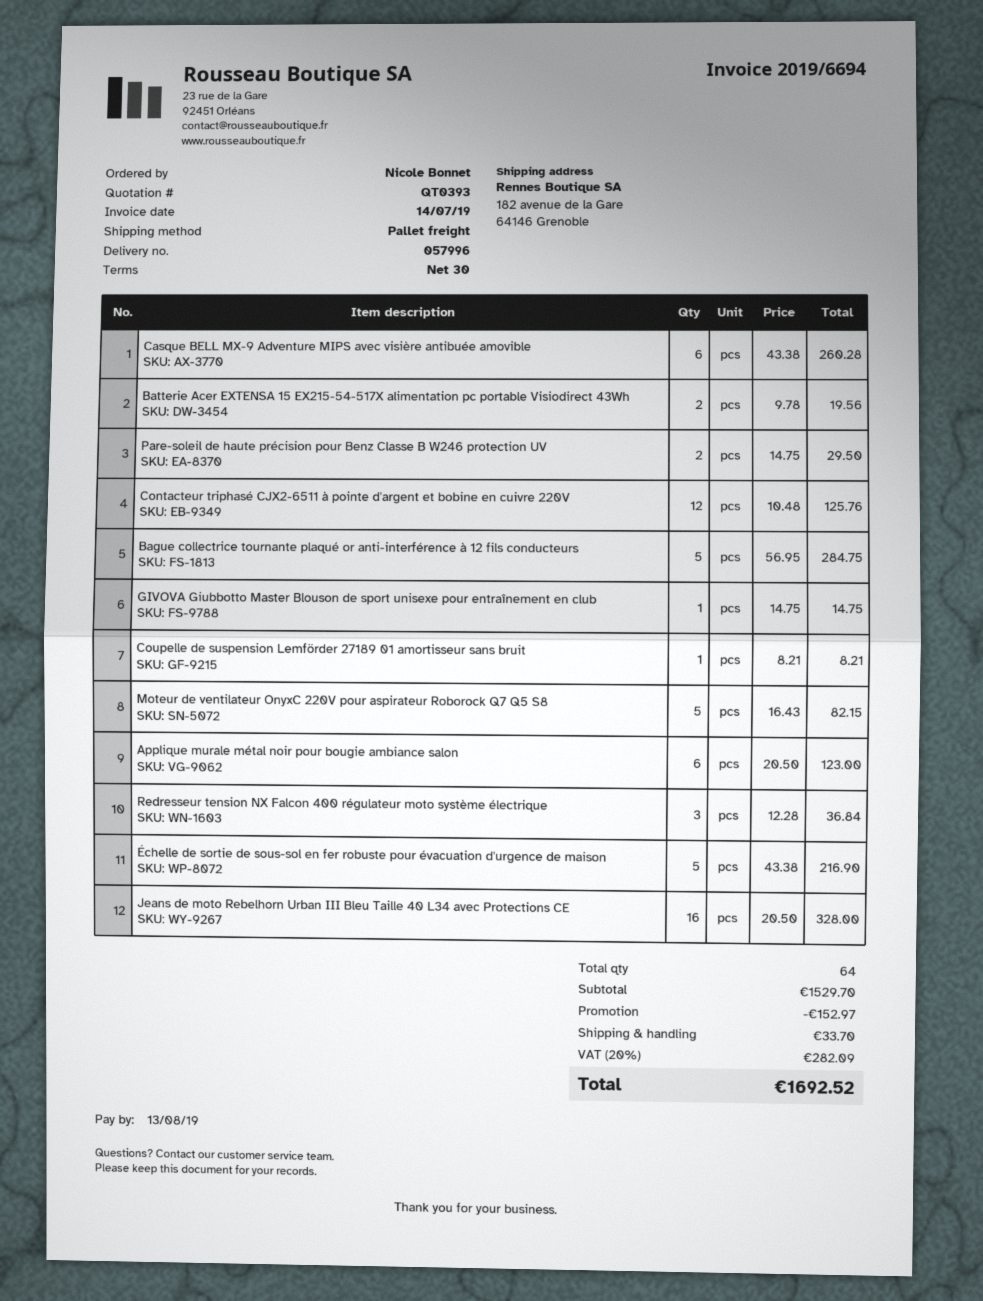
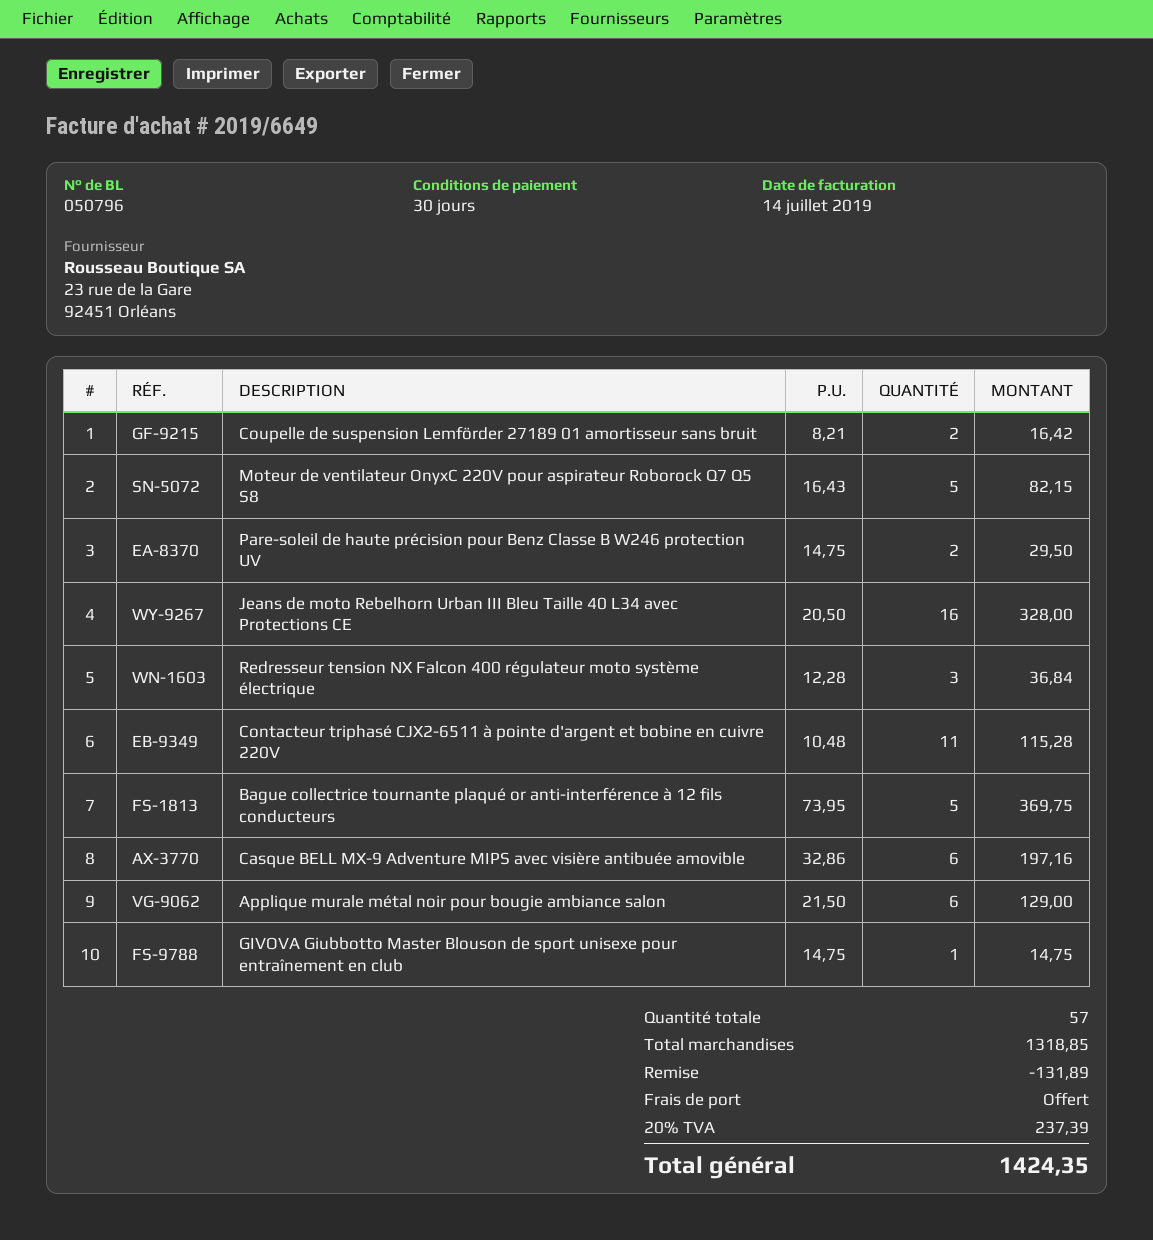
delivery note number: 057996 -> 050796
invoice number: 2019/6694 -> 2019/6649
Casque BELL MX-9 Adventure MIPS avec visière antibuée amovible: 6 x 43.38 = 260.28 -> 6 x 32.86 = 197.16
Batterie Acer EXTENSA 15 EX215-54-517X alimentation pc portable Visiodirect 43Wh: 2 x 9.78 = 19.56 -> none
Contacteur triphasé CJX2-6511 à pointe d'argent et bobine en cuivre 220V: 12 x 10.48 = 125.76 -> 11 x 10.48 = 115.28
Bague collectrice tournante plaqué or anti-interférence à 12 fils conducteurs: 5 x 56.95 = 284.75 -> 5 x 73.95 = 369.75
Coupelle de suspension Lemförder 27189 01 amortisseur sans bruit: 1 x 8.21 = 8.21 -> 2 x 8.21 = 16.42
Applique murale métal noir pour bougie ambiance salon: 6 x 20.50 = 123.00 -> 6 x 21.50 = 129.00
Échelle de sortie de sous-sol en fer robuste pour évacuation d'urgence de maison: 5 x 43.38 = 216.90 -> none
total quantity: 64 -> 57
subtotal: 1529.70 -> 1318.85
discount: 152.97 -> 131.89
shipping: 33.70 -> 0.00
tax: 20% = 282.09 -> 20% = 237.39
total: 1692.52 -> 1424.35

